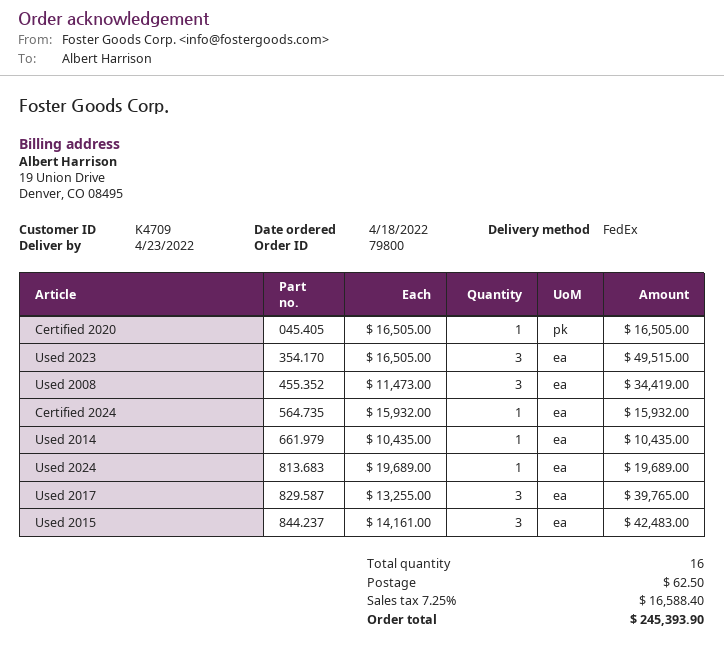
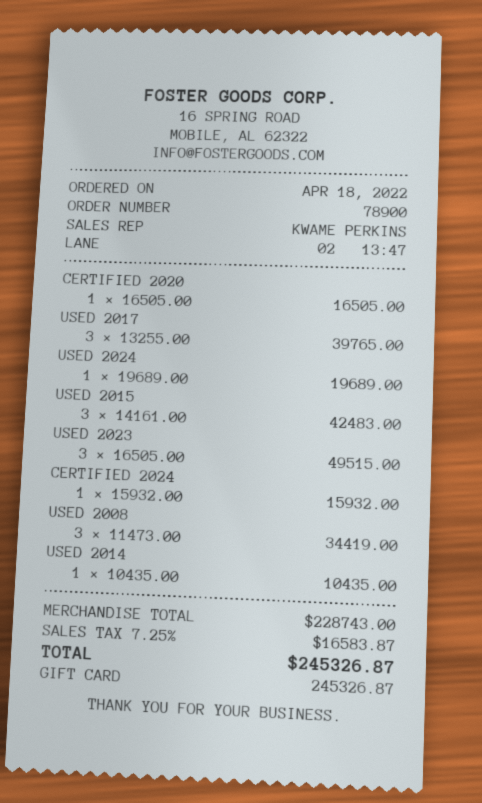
order number: 79800 -> 78900
shipping: 62.50 -> none
tax: 7.25% = 16588.40 -> 7.25% = 16583.87
total: 245393.90 -> 245326.87

